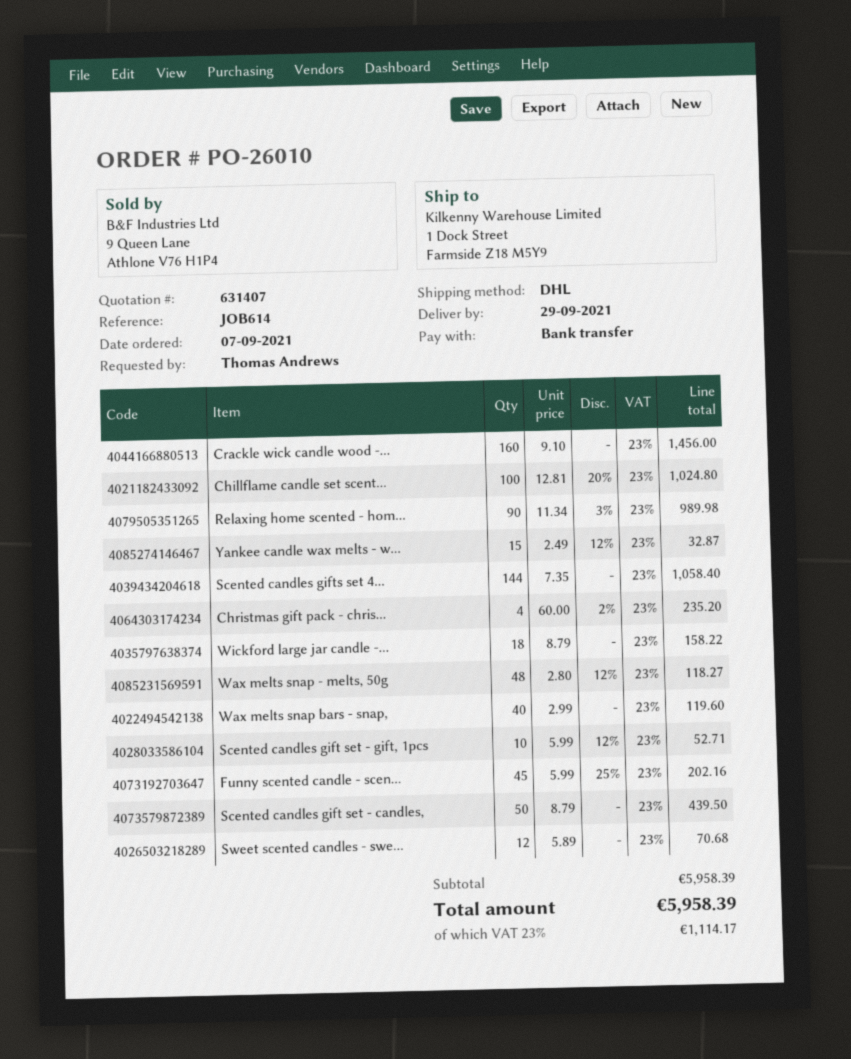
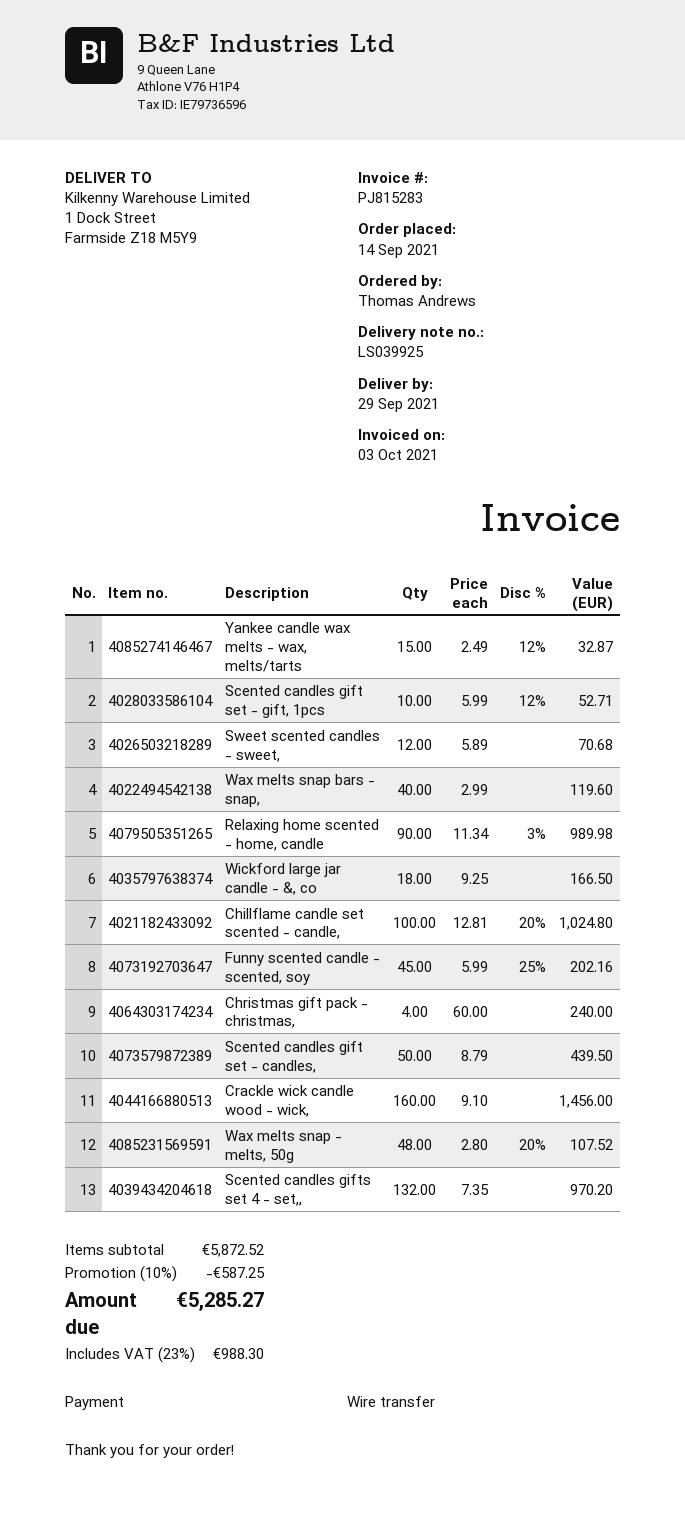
order date: 2021-09-07 -> 2021-09-14
Scented candles gifts set 4...: 144 x 7.35 = 1058.40 -> 132 x 7.35 = 970.20
Christmas gift pack - chris...: 4 x 60.00 - 2% = 235.20 -> 4 x 60.00 = 240.00
Wickford large jar candle -...: 18 x 8.79 = 158.22 -> 18 x 9.25 = 166.50
Wax melts snap - melts, 50g: 48 x 2.80 - 12% = 118.27 -> 48 x 2.80 - 20% = 107.52
subtotal: 5958.39 -> 5872.52
discount: none -> 10% = 587.25
tax: 23% = 1114.17 -> 23% = 988.30
total: 5958.39 -> 5285.27

